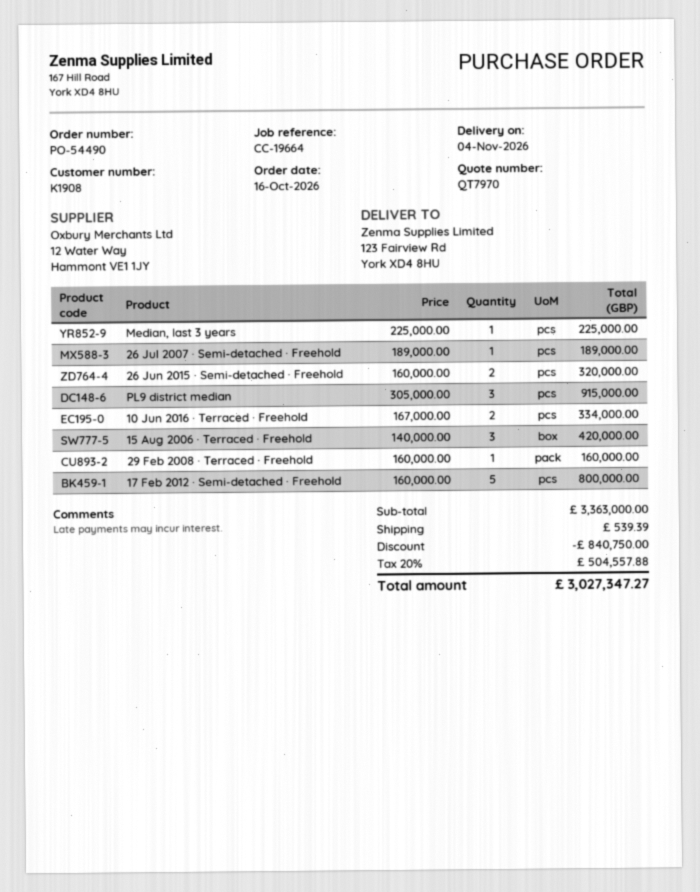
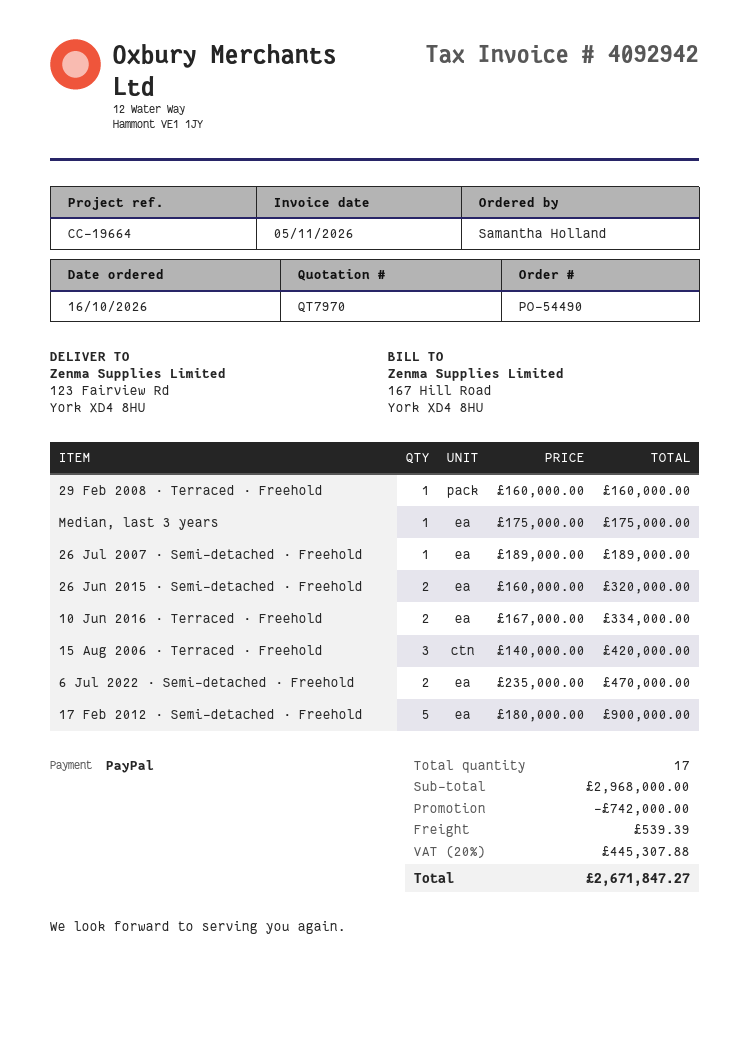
Median, last 3 years: 1 x 225000.00 = 225000.00 -> 1 x 175000.00 = 175000.00
PL9 district median: 3 x 305000.00 = 915000.00 -> none
17 Feb 2012 · Semi-detached · Freehold: 5 x 160000.00 = 800000.00 -> 5 x 180000.00 = 900000.00
6 Jul 2022 · Semi-detached · Freehold: none -> 2 x 235000.00 = 470000.00
subtotal: 3363000.00 -> 2968000.00
discount: 840750.00 -> 742000.00
tax: 20% = 504557.88 -> 20% = 445307.88
total: 3027347.27 -> 2671847.27

